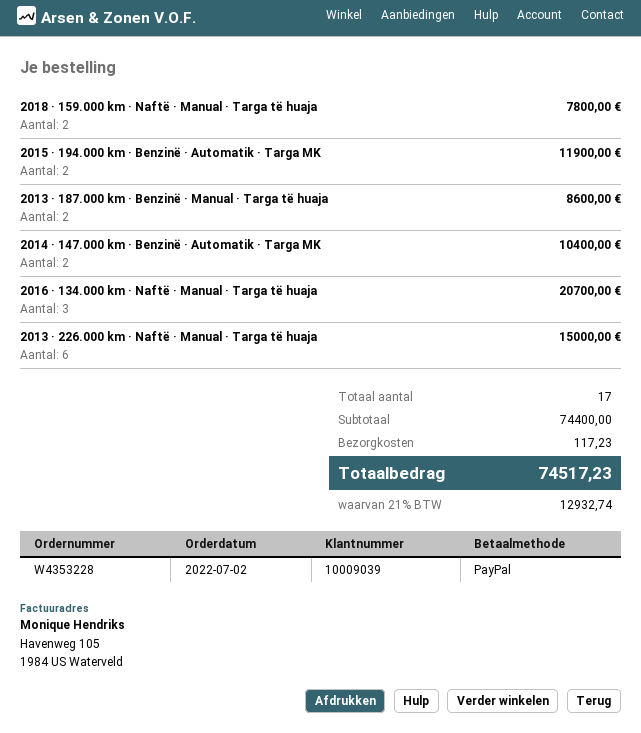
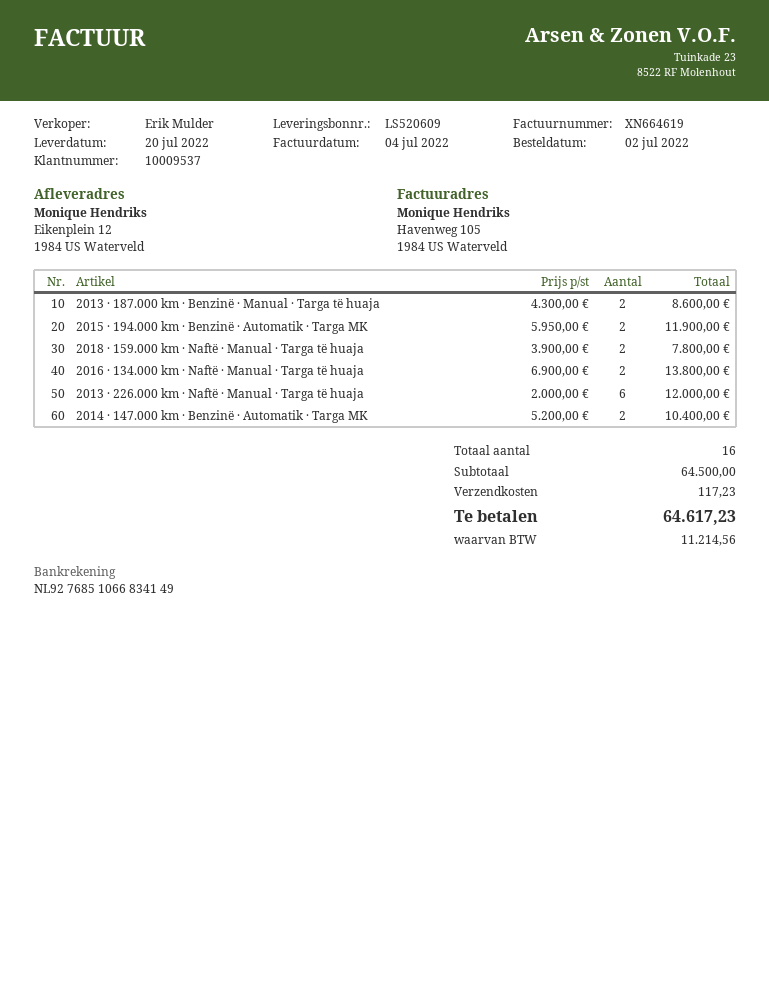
customer number: 10009039 -> 10009537
2016 · 134.000 km · Naftë · Manual · Targa të huaja: 3 for 20700.00 -> 2 for 13800.00
2013 · 226.000 km · Naftë · Manual · Targa të huaja: 6 for 15000.00 -> 6 for 12000.00
total quantity: 17 -> 16
subtotal: 74400.00 -> 64500.00
tax: 12932.74 -> 11214.56
total: 74517.23 -> 64617.23

